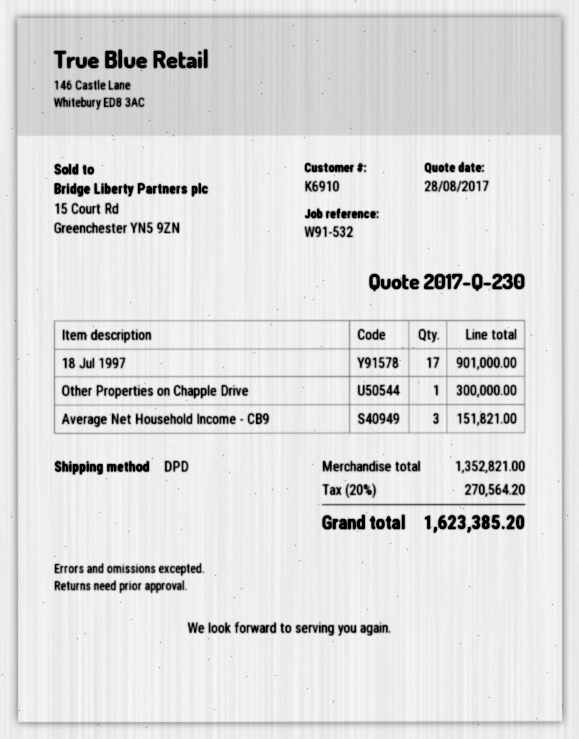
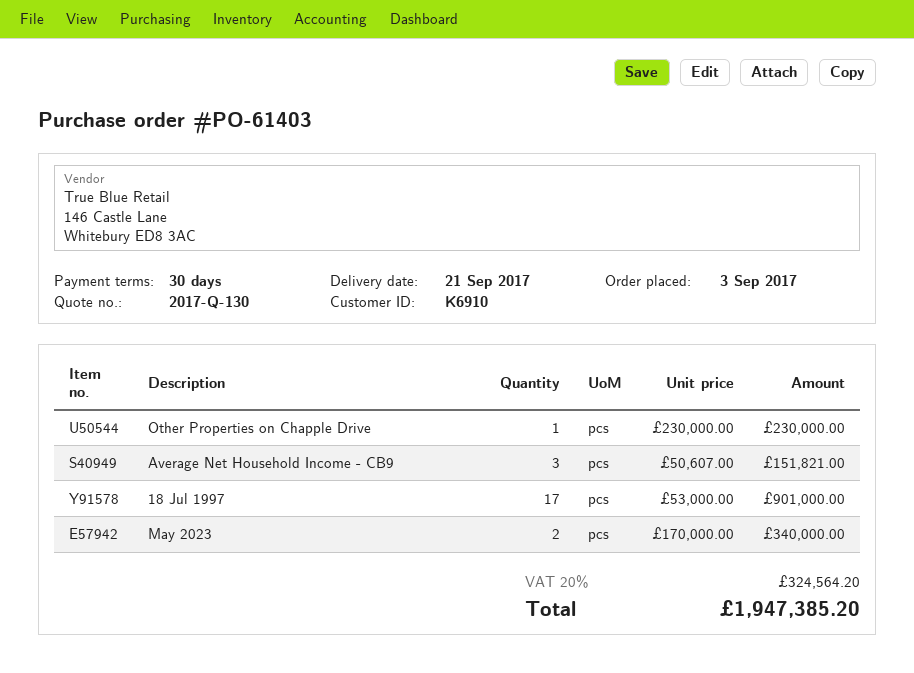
quote number: 2017-Q-230 -> 2017-Q-130
Other Properties on Chapple Drive: 1 for 300000.00 -> 1 for 230000.00
May 2023: none -> 2 for 340000.00
tax: 20% = 270564.20 -> 20% = 324564.20
total: 1623385.20 -> 1947385.20

